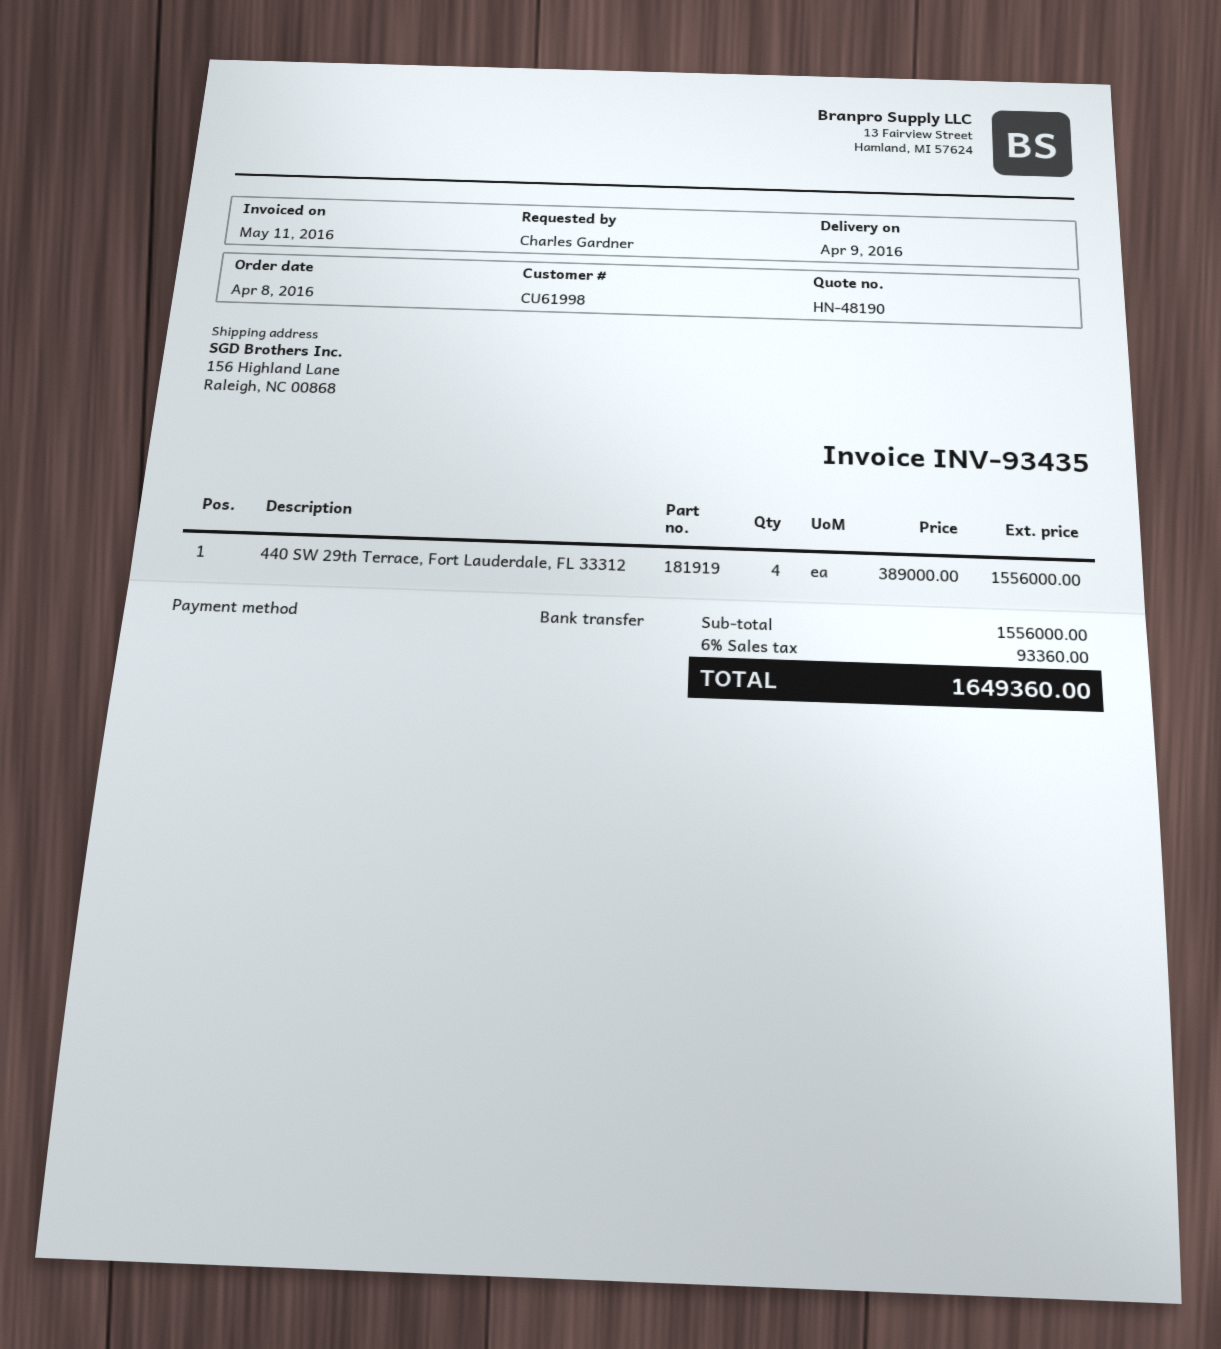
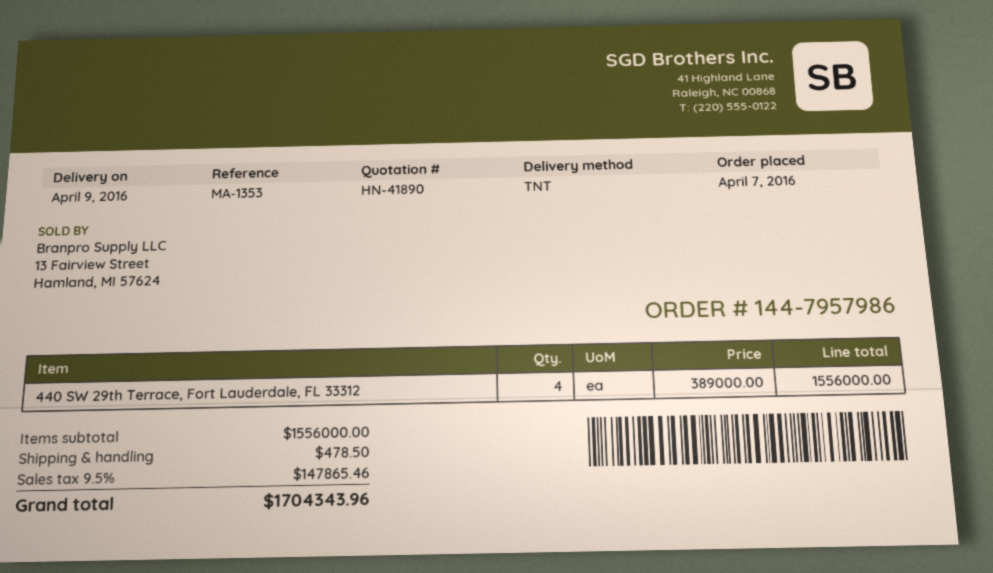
quote number: HN-48190 -> HN-41890
order date: 2016-04-08 -> 2016-04-07
shipping: none -> 478.50
tax: 6% = 93360.00 -> 9.5% = 147865.46
total: 1649360.00 -> 1704343.96

